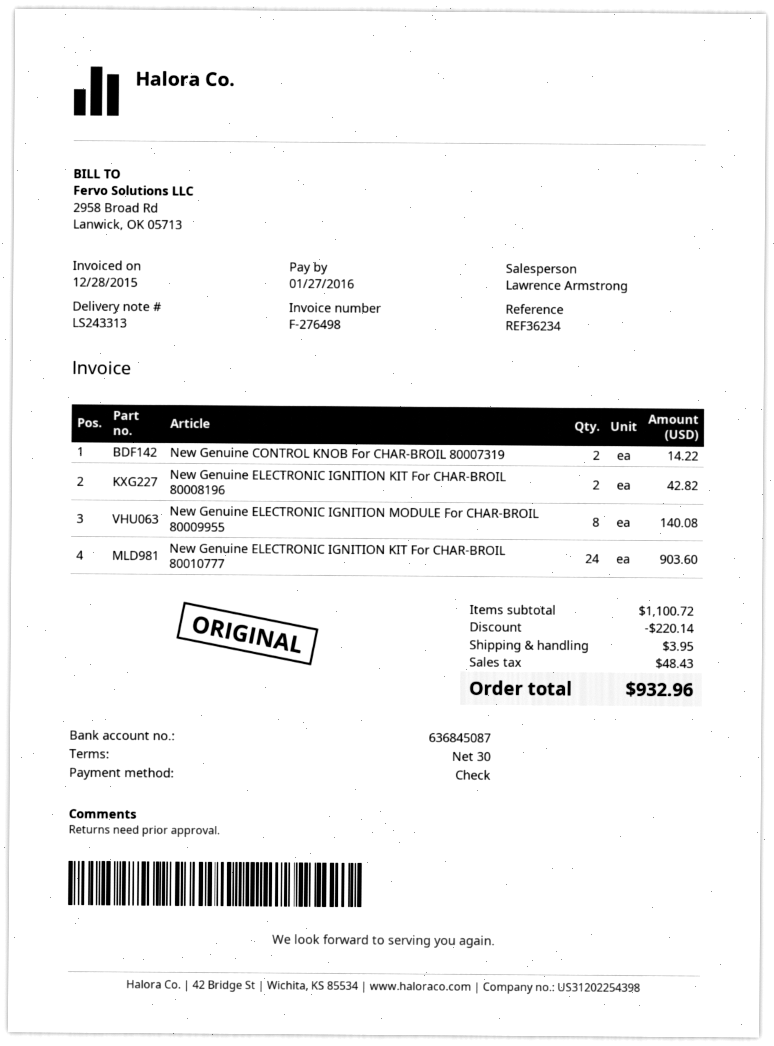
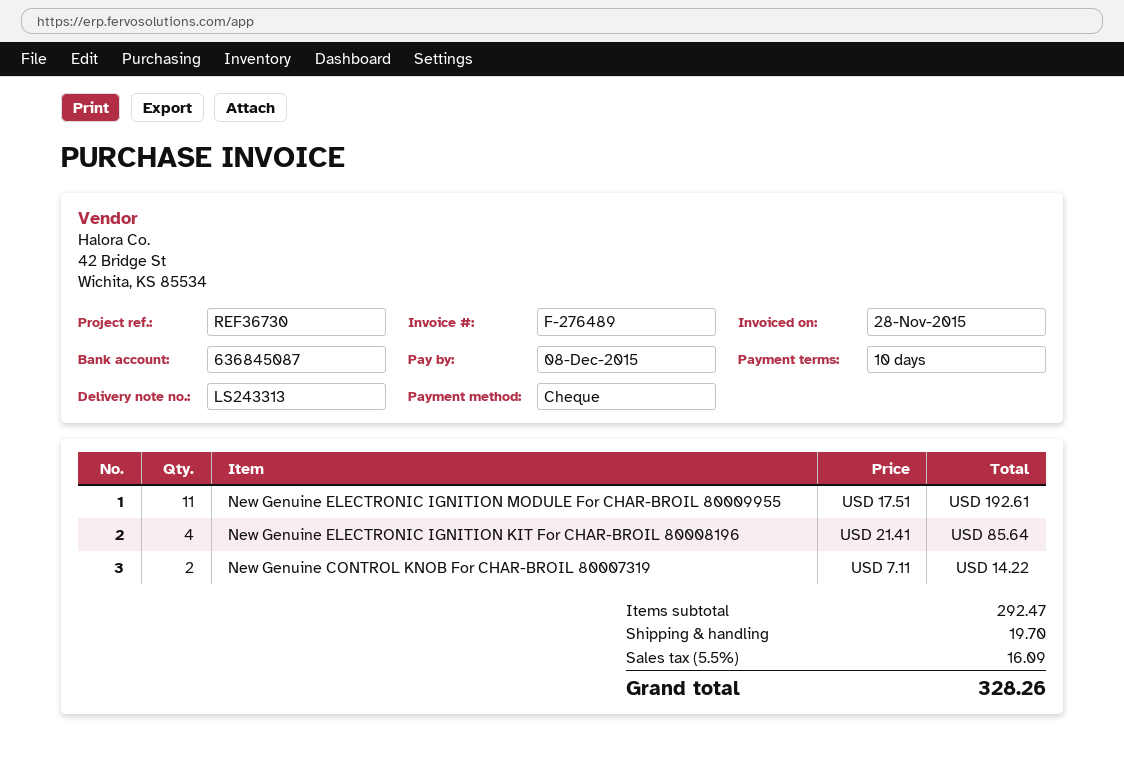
invoice number: F-276498 -> F-276489
invoice date: 2015-12-28 -> 2015-11-28
payment terms: 30 days -> 10 days
due date: 2016-01-27 -> 2015-12-08
reference: REF36234 -> REF36730
New Genuine ELECTRONIC IGNITION KIT For CHAR-BROIL 80008196: 2 for 42.82 -> 4 for 85.64
New Genuine ELECTRONIC IGNITION MODULE For CHAR-BROIL 80009955: 8 for 140.08 -> 11 for 192.61
New Genuine ELECTRONIC IGNITION KIT For CHAR-BROIL 80010777: 24 for 903.60 -> none
subtotal: 1100.72 -> 292.47
discount: 220.14 -> none
shipping: 3.95 -> 19.70
tax: 48.43 -> 16.09
total: 932.96 -> 328.26

